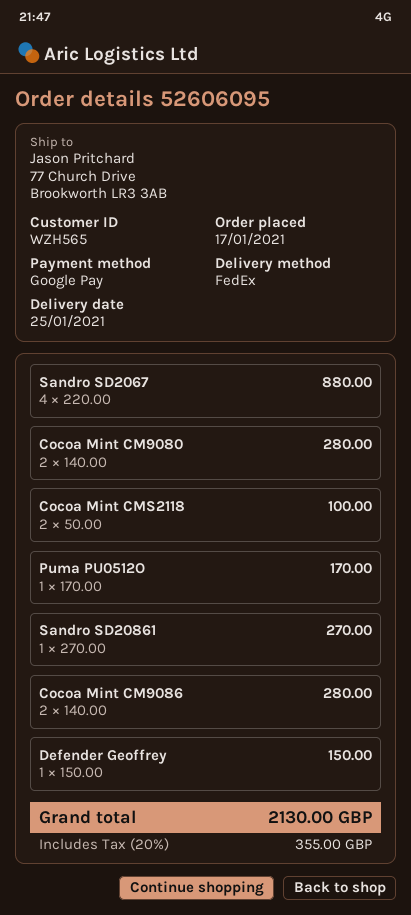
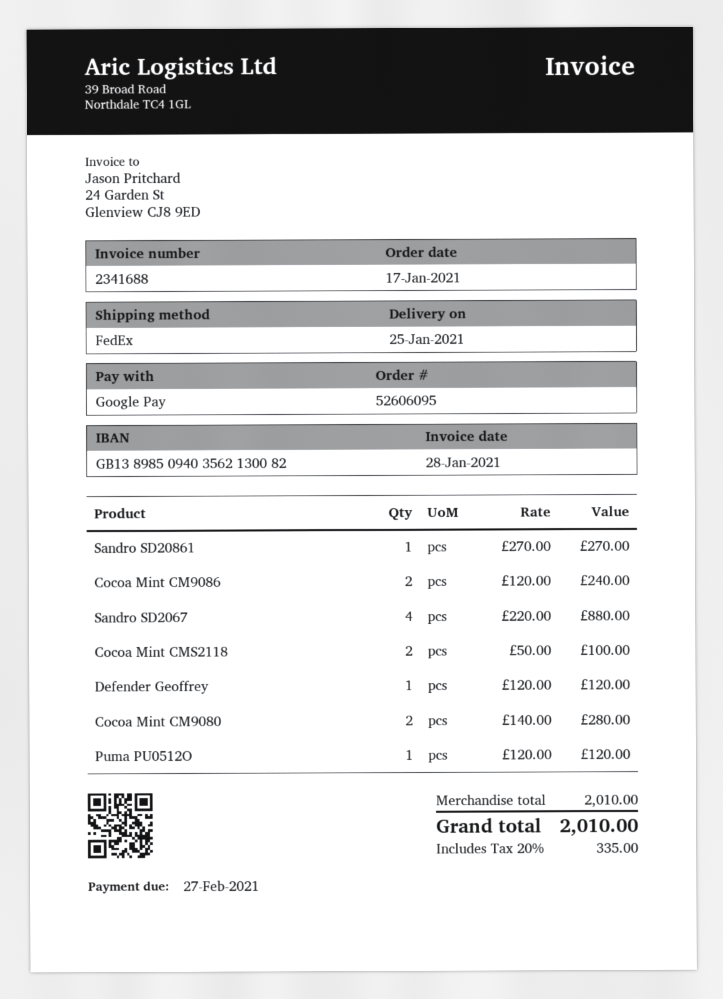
Puma PU0512O: 1 x 170.00 = 170.00 -> 1 x 120.00 = 120.00
Cocoa Mint CM9086: 2 x 140.00 = 280.00 -> 2 x 120.00 = 240.00
Defender Geoffrey: 1 x 150.00 = 150.00 -> 1 x 120.00 = 120.00
tax: 20% = 355.00 -> 20% = 335.00
total: 2130.00 -> 2010.00

